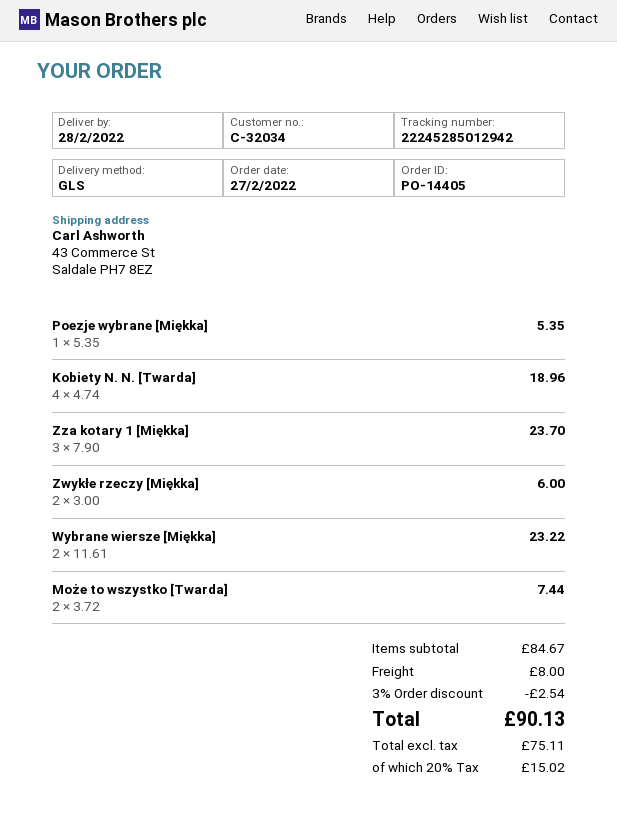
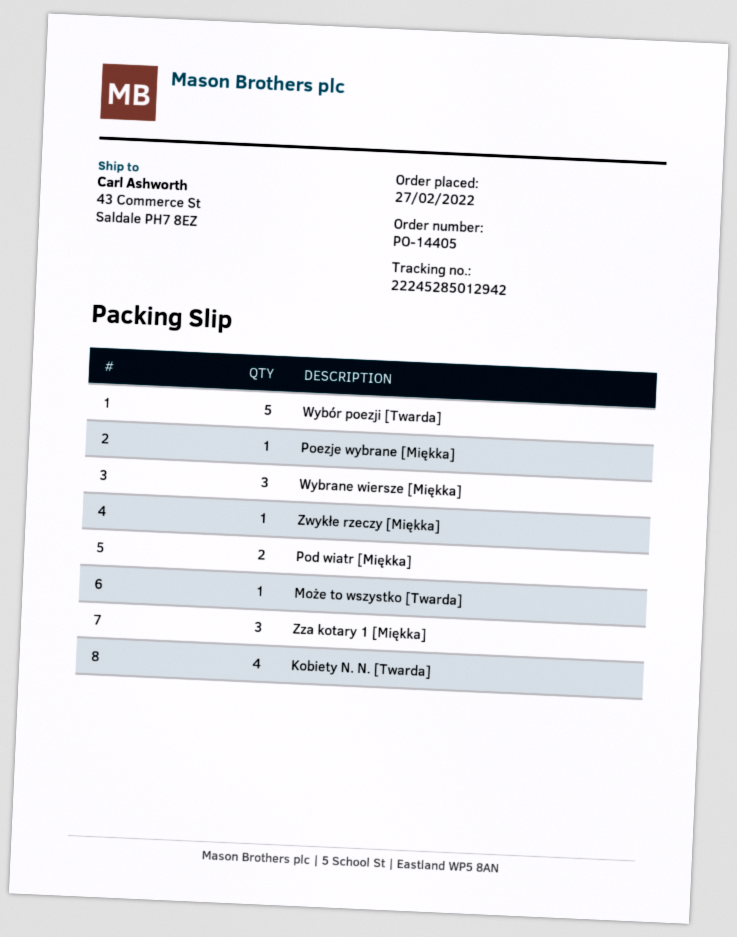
Zwykłe rzeczy [Miękka]: 2 -> 1
Wybrane wiersze [Miękka]: 2 -> 3
Może to wszystko [Twarda]: 2 -> 1
Wybór poezji [Twarda]: none -> 5
Pod wiatr [Miękka]: none -> 2

